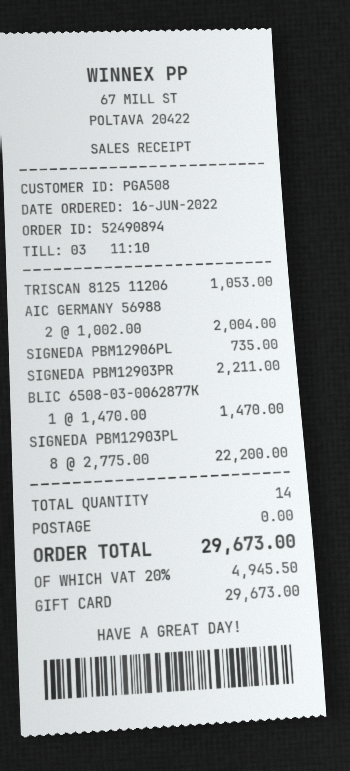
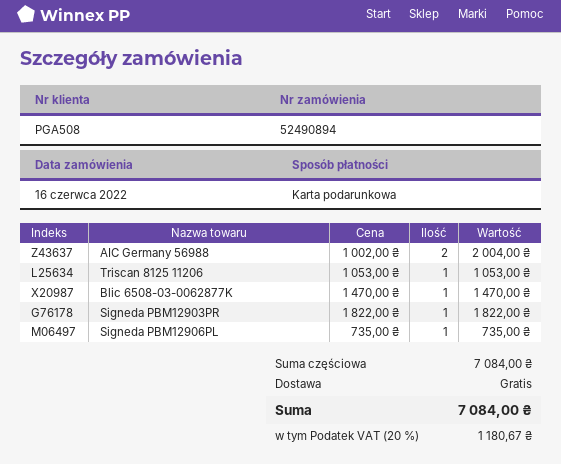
SIGNEDA PBM12903PR: 1 x 2211.00 = 2211.00 -> 1 x 1822.00 = 1822.00
SIGNEDA PBM12903PL: 8 x 2775.00 = 22200.00 -> none
tax: 20% = 4945.50 -> 20% = 1180.67
total: 29673.00 -> 7084.00

